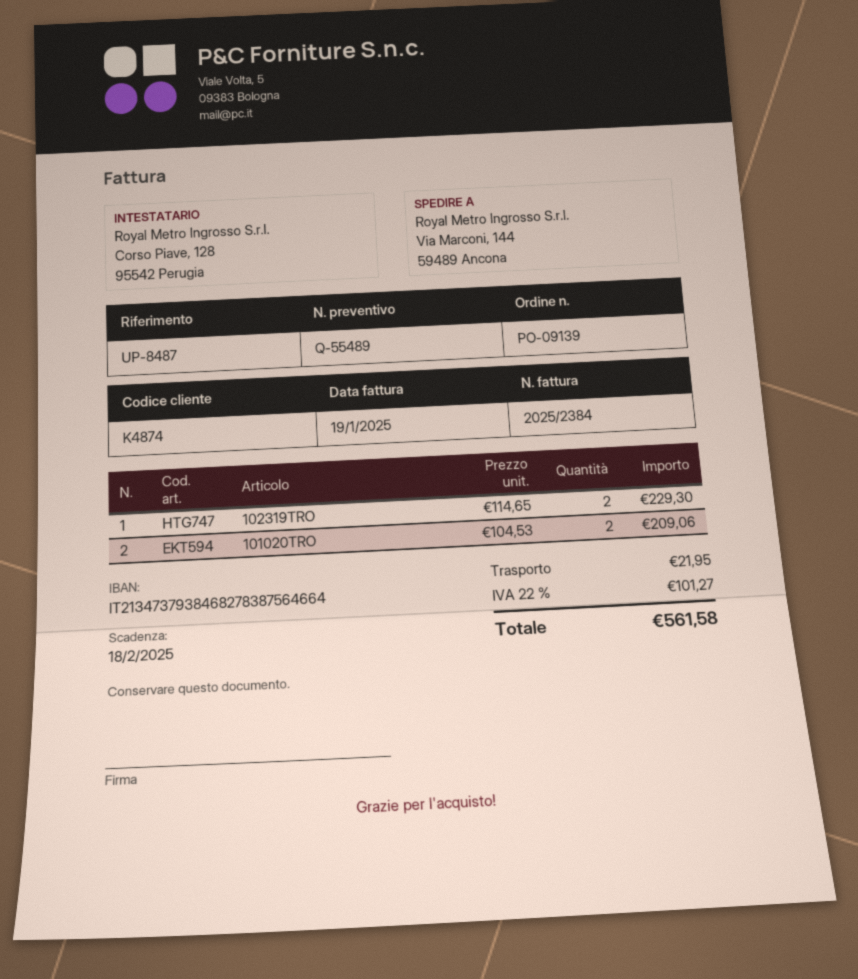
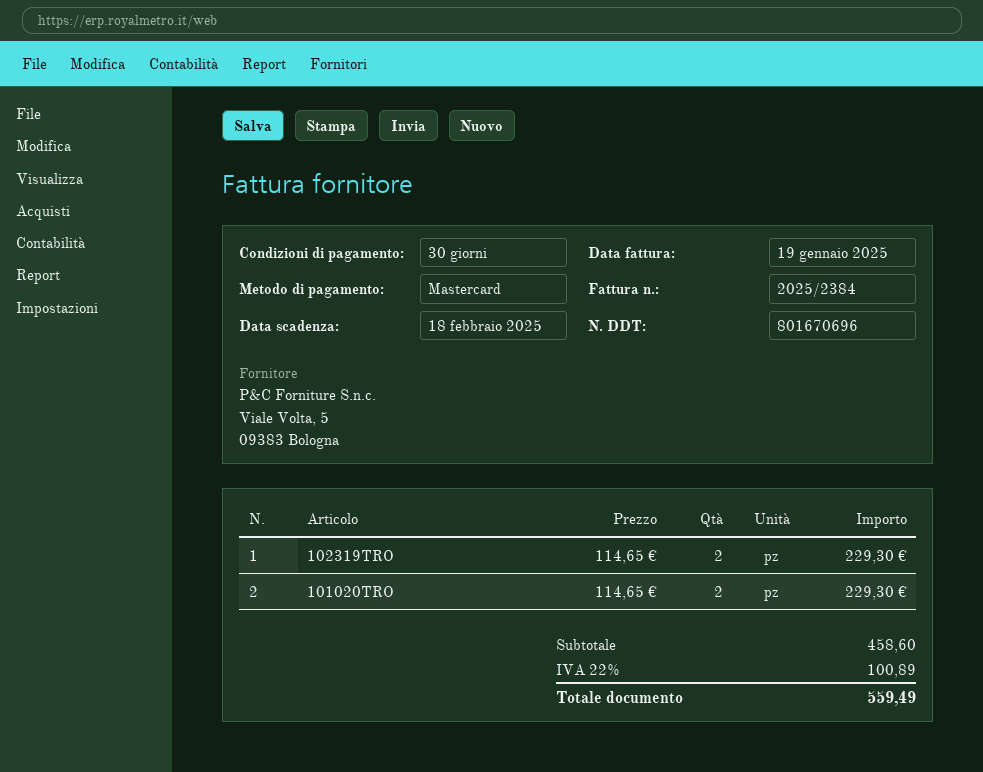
101020TRO: 2 x 104.53 = 209.06 -> 2 x 114.65 = 229.30
shipping: 21.95 -> none
tax: 22% = 101.27 -> 22% = 100.89
total: 561.58 -> 559.49

